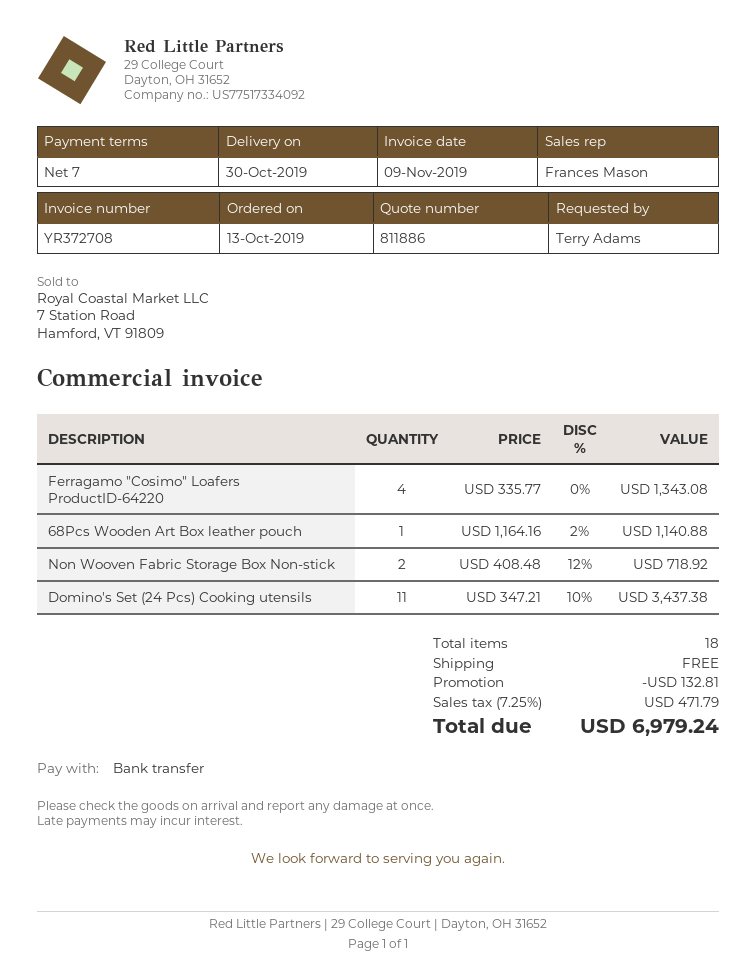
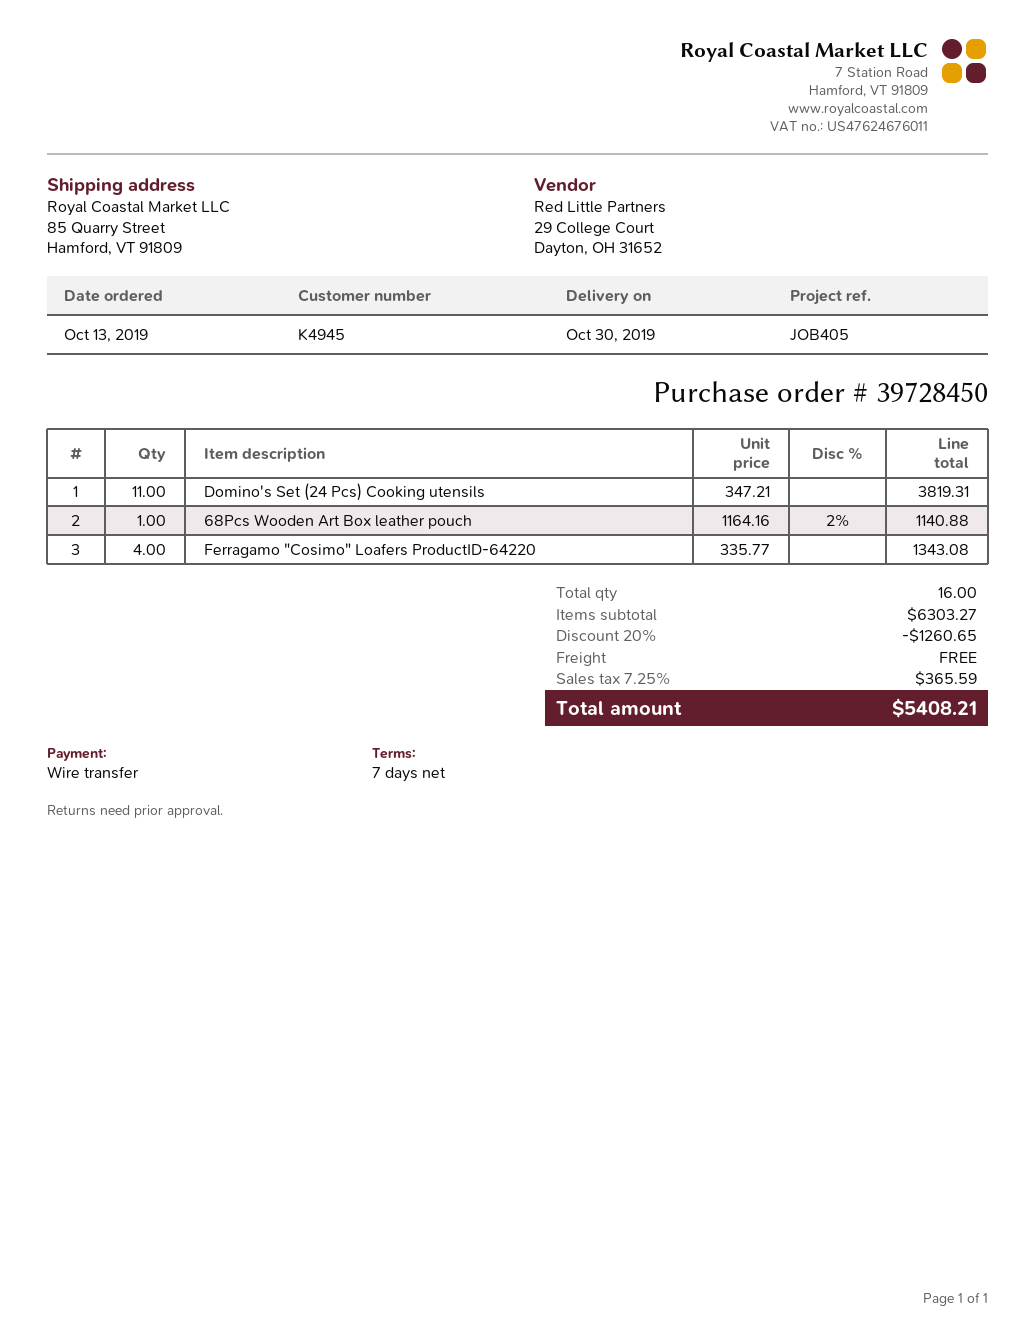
Non Wooven Fabric Storage Box Non-stick: 2 x 408.48 - 12% = 718.92 -> none
Domino's Set (24 Pcs) Cooking utensils: 11 x 347.21 - 10% = 3437.38 -> 11 x 347.21 = 3819.31
total quantity: 18 -> 16
discount: 132.81 -> 1260.65
tax: 7.25% = 471.79 -> 7.25% = 365.59
total: 6979.24 -> 5408.21

